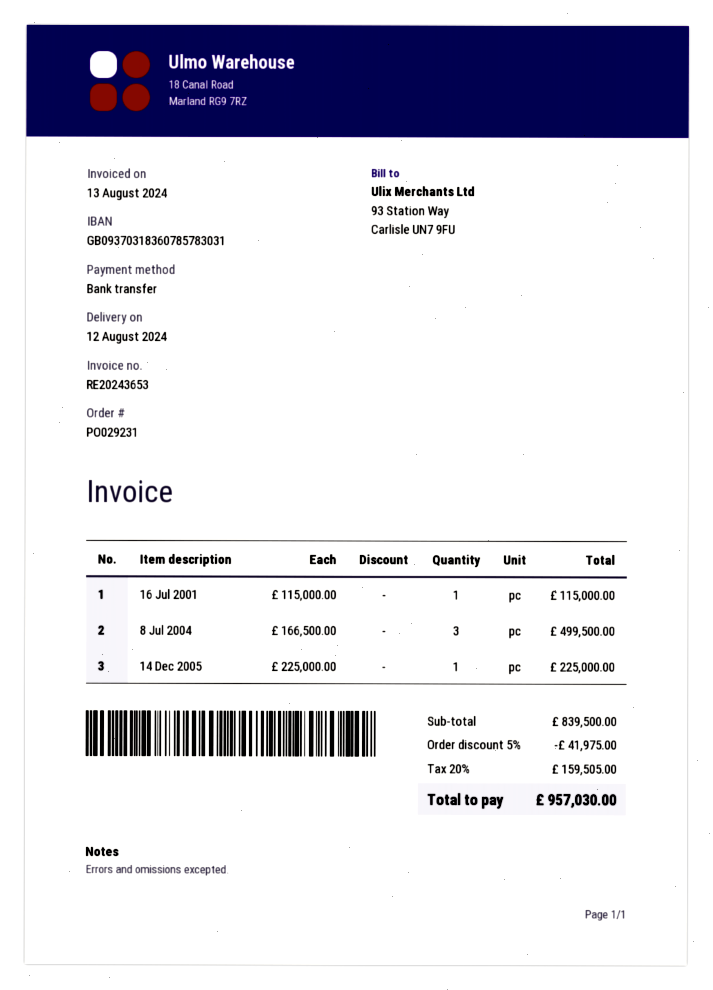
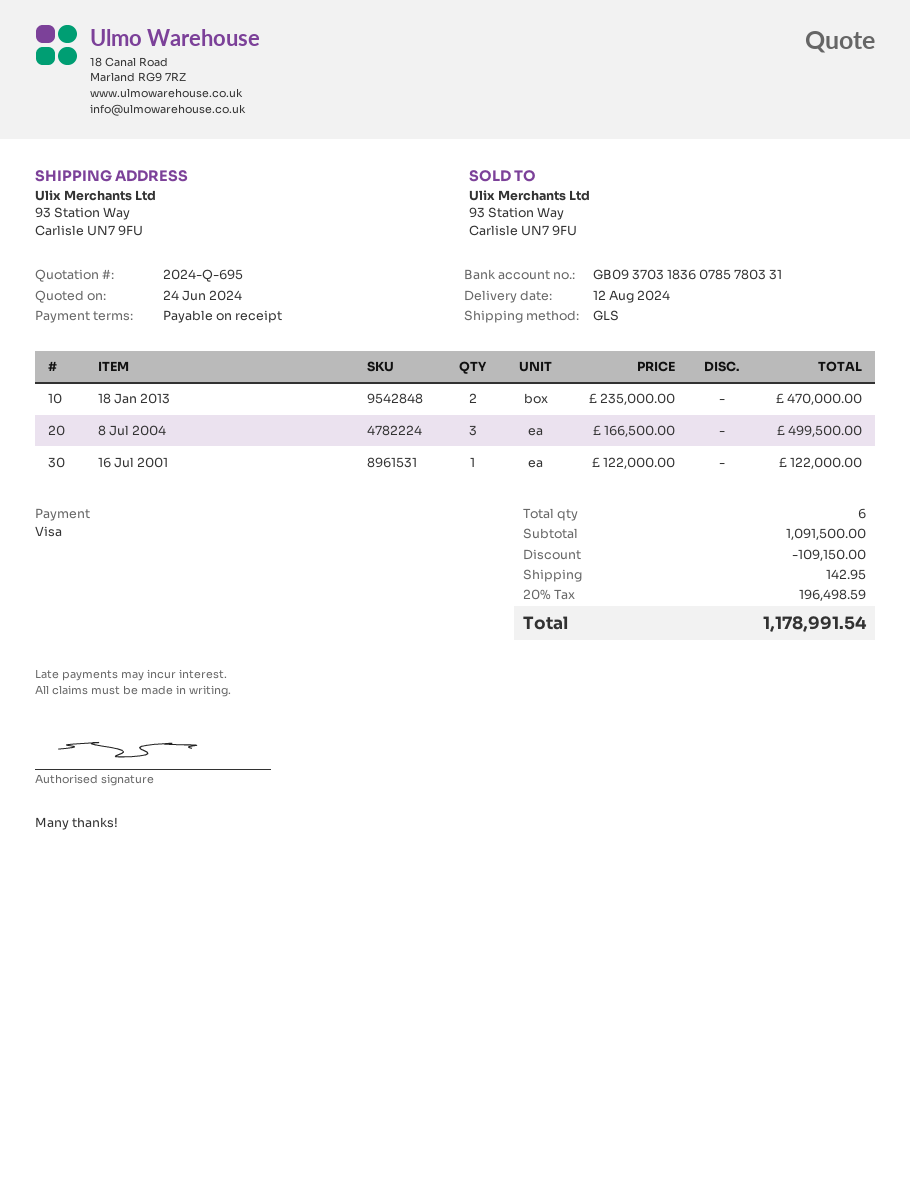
payment method: bank transfer -> Visa
bank account: GB09370318360785783031 -> GB09370318360785780331
16 Jul 2001: 1 x 115000.00 = 115000.00 -> 1 x 122000.00 = 122000.00
14 Dec 2005: 1 x 225000.00 = 225000.00 -> none
18 Jan 2013: none -> 2 x 235000.00 = 470000.00
subtotal: 839500.00 -> 1091500.00
discount: 41975.00 -> 109150.00
shipping: none -> 142.95
tax: 20% = 159505.00 -> 20% = 196498.59
total: 957030.00 -> 1178991.54

